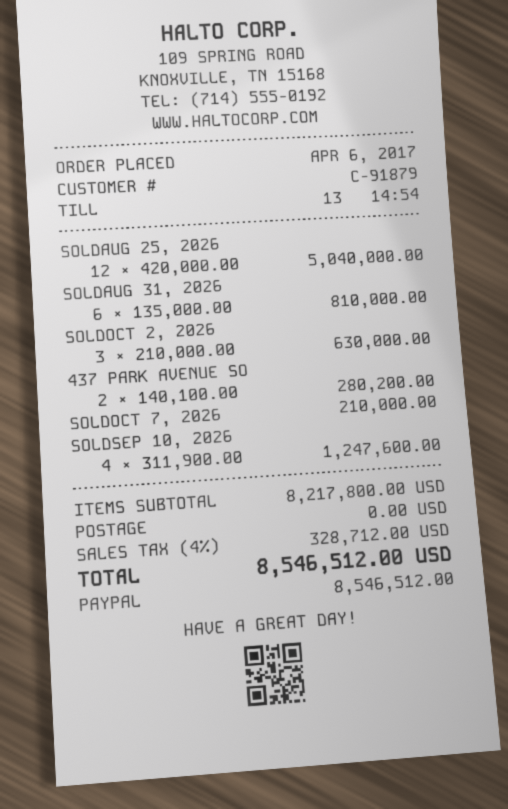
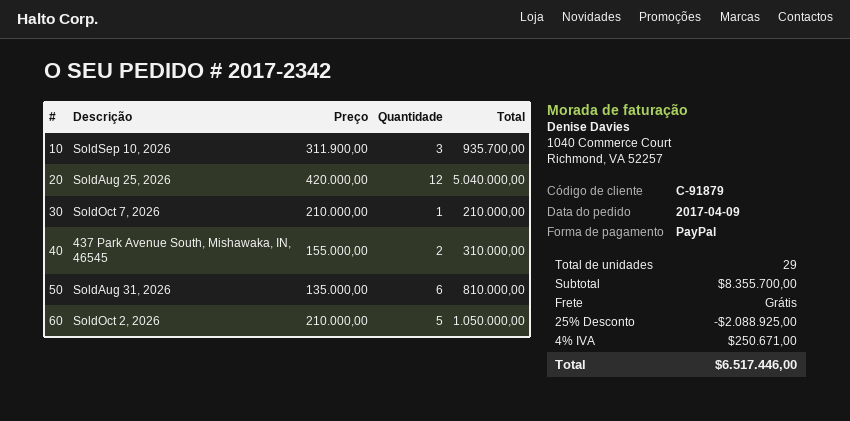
order date: 2017-04-06 -> 2017-04-09
SOLDOCT 2, 2026: 3 x 210000.00 = 630000.00 -> 5 x 210000.00 = 1050000.00
437 PARK AVENUE SO: 2 x 140100.00 = 280200.00 -> 2 x 155000.00 = 310000.00
SOLDSEP 10, 2026: 4 x 311900.00 = 1247600.00 -> 3 x 311900.00 = 935700.00
subtotal: 8217800.00 -> 8355700.00
discount: none -> 25% = 2088925.00
tax: 4% = 328712.00 -> 4% = 250671.00
total: 8546512.00 -> 6517446.00

